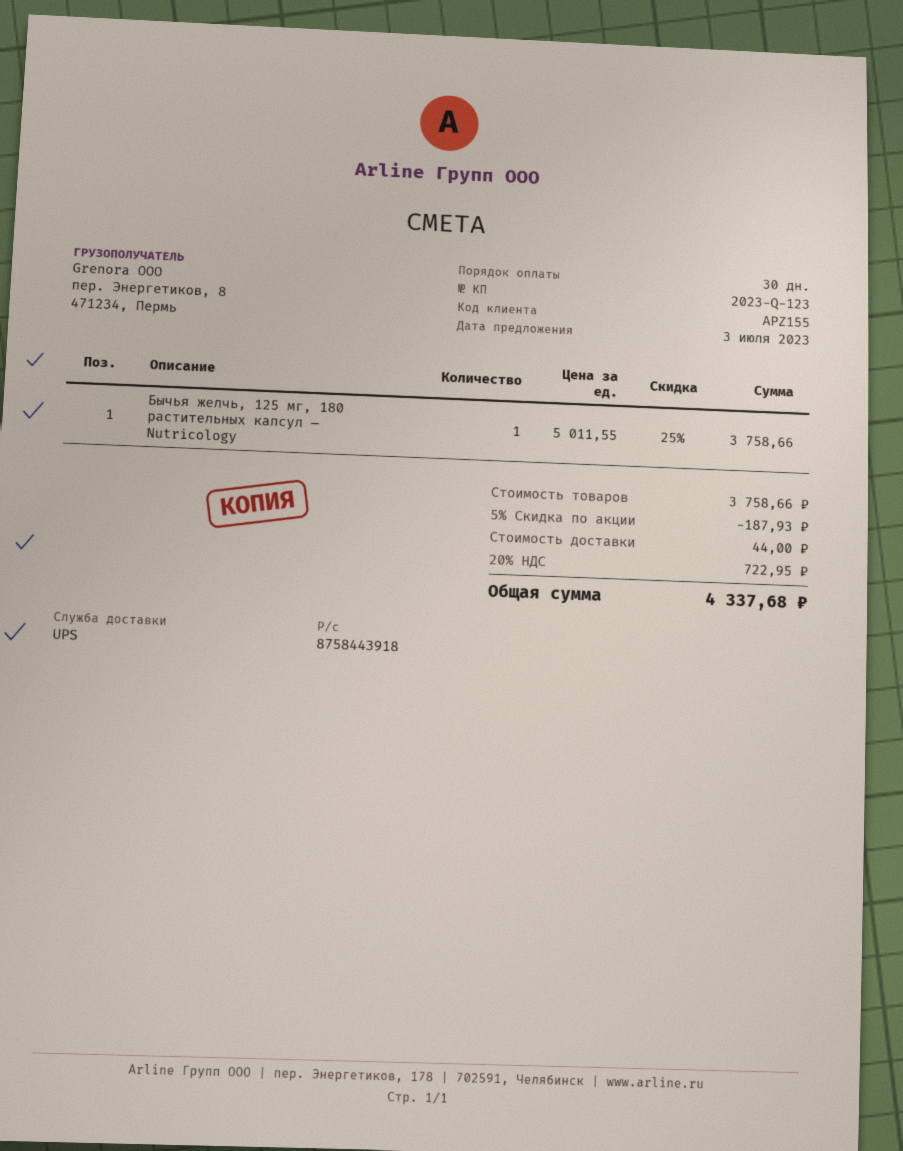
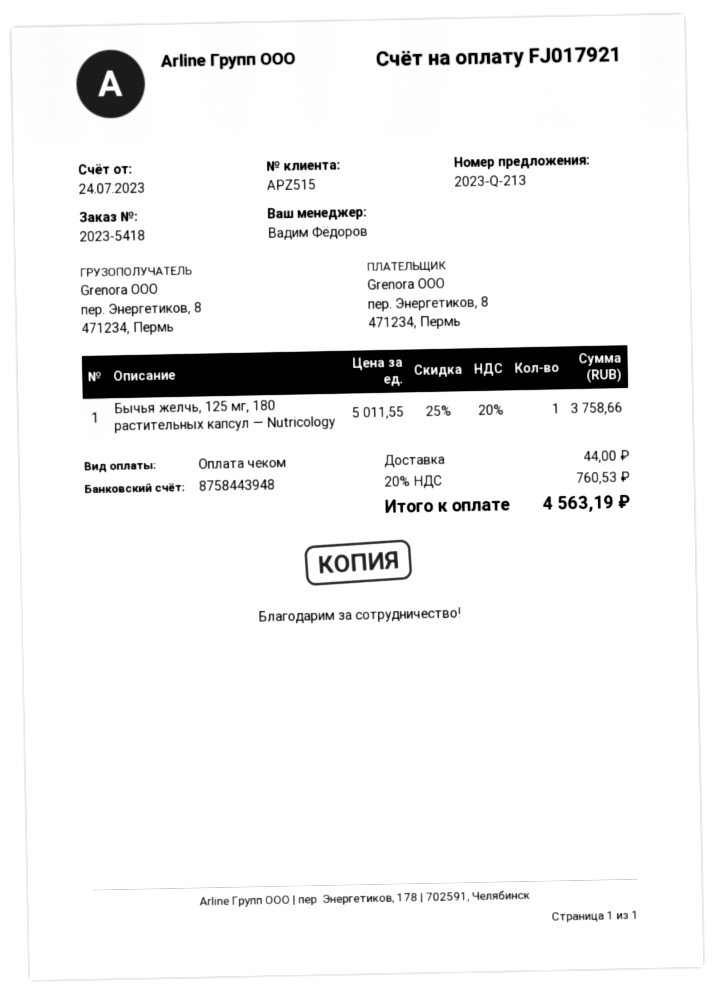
quote number: 2023-Q-123 -> 2023-Q-213
customer number: APZ155 -> APZ515
bank account: 8758443918 -> 8758443948
discount: 5% = 187.93 -> none
tax: 20% = 722.95 -> 20% = 760.53
total: 4337.68 -> 4563.19

